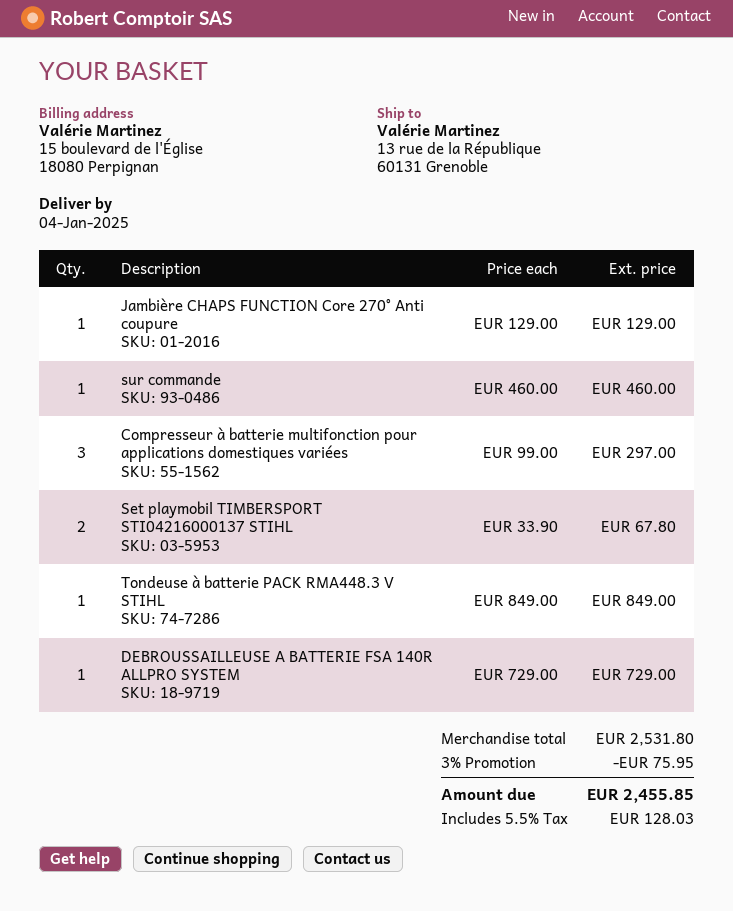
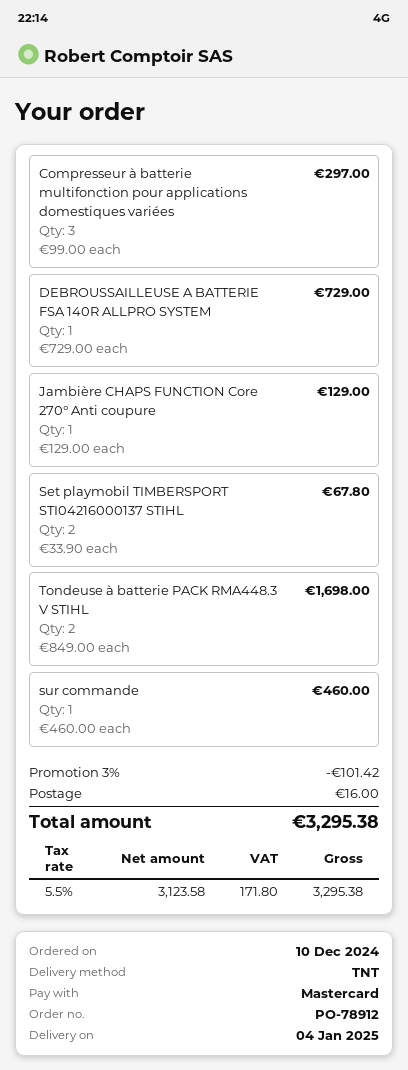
Tondeuse à batterie PACK RMA448.3 V STIHL: 1 x 849.00 = 849.00 -> 2 x 849.00 = 1698.00
discount: 3% = 75.95 -> 3% = 101.42
shipping: none -> 16.00
tax: 5.5% = 128.03 -> 5.5% = 171.80
total: 2455.85 -> 3295.38

